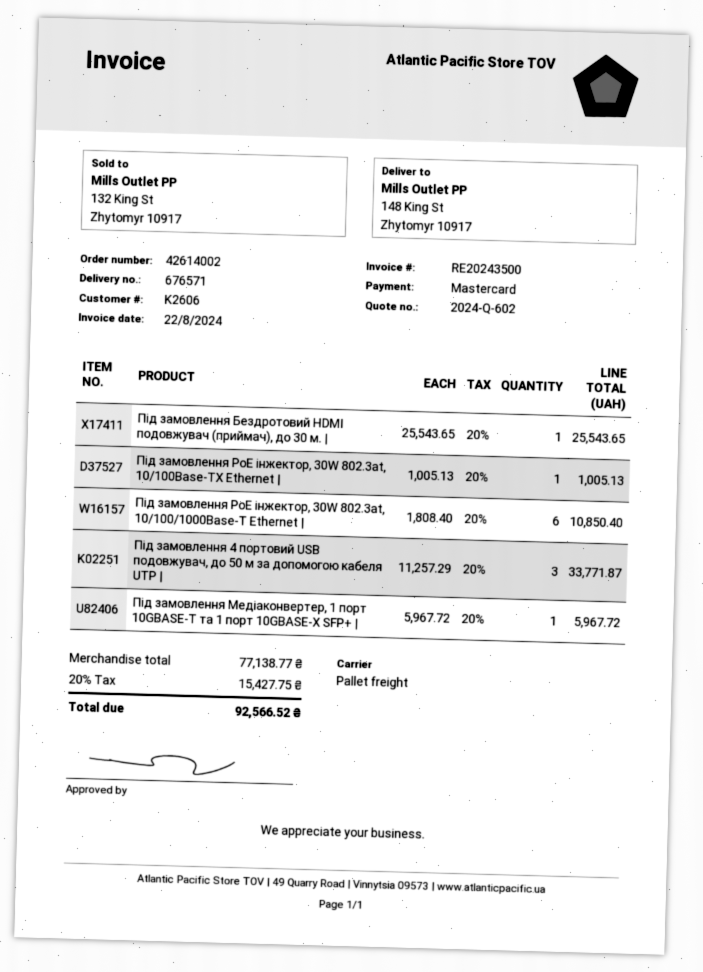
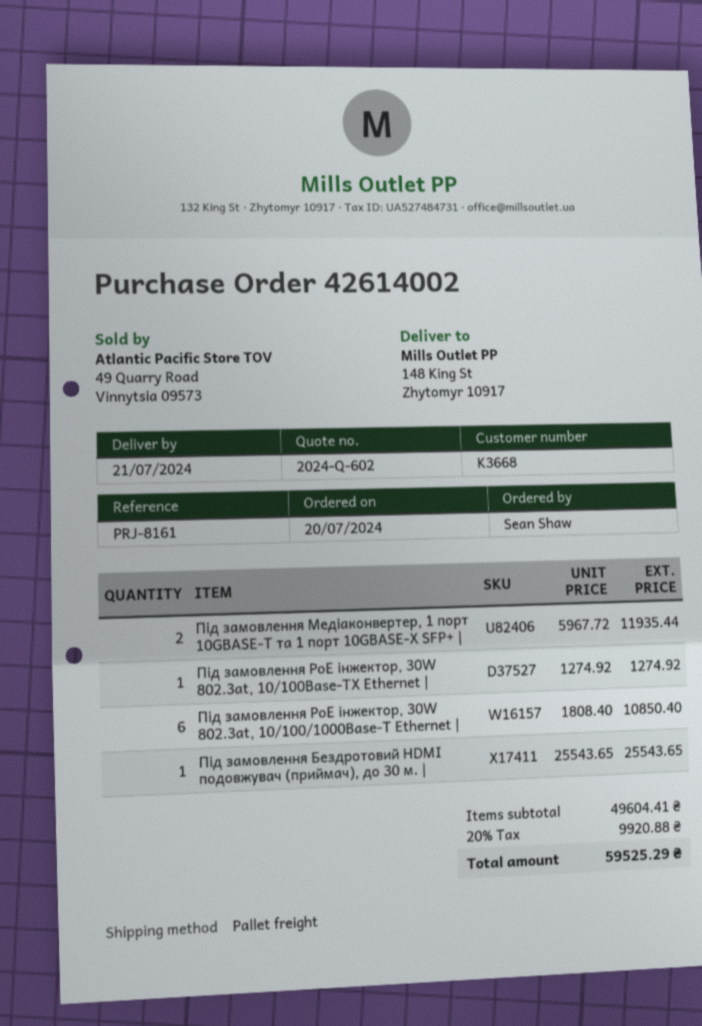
customer number: K2606 -> K3668
Під замовлення PoE інжектор, 30W 802.3at, 10/100Base-TX Ethernet |: 1 x 1005.13 = 1005.13 -> 1 x 1274.92 = 1274.92
Під замовлення 4 портовий USB подовжувач, до 50 м за допомогою кабеля UTP |: 3 x 11257.29 = 33771.87 -> none
Під замовлення Медіаконвертер, 1 порт 10GBASE-T та 1 порт 10GBASE-X SFP+ |: 1 x 5967.72 = 5967.72 -> 2 x 5967.72 = 11935.44
subtotal: 77138.77 -> 49604.41
tax: 20% = 15427.75 -> 20% = 9920.88
total: 92566.52 -> 59525.29

